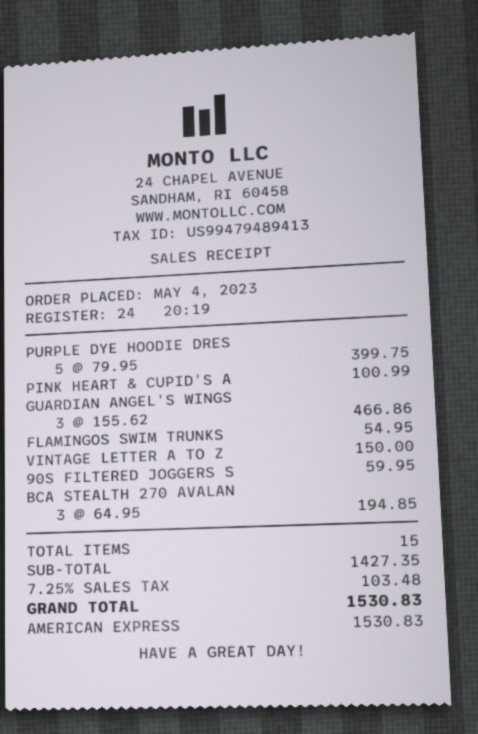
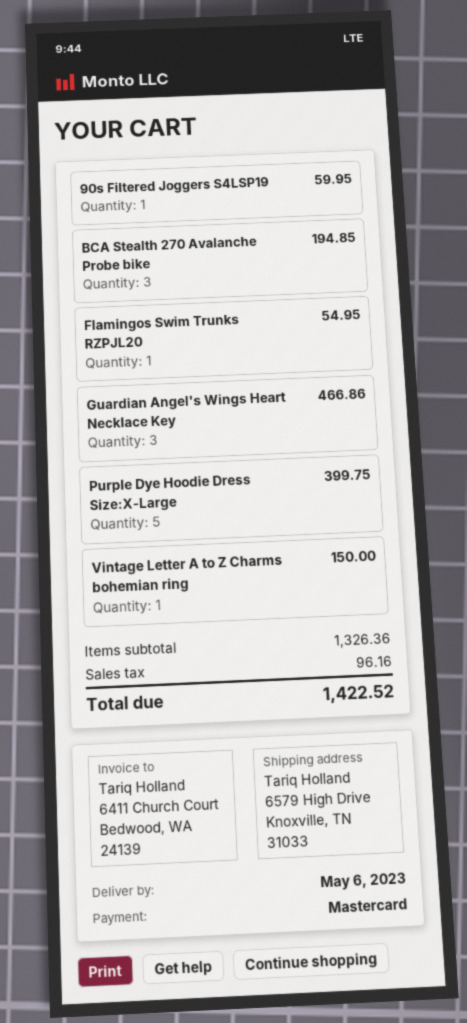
payment method: American Express -> Mastercard
PINK HEART & CUPID'S A: 1 for 100.99 -> none
subtotal: 1427.35 -> 1326.36
tax: 103.48 -> 96.16
total: 1530.83 -> 1422.52

